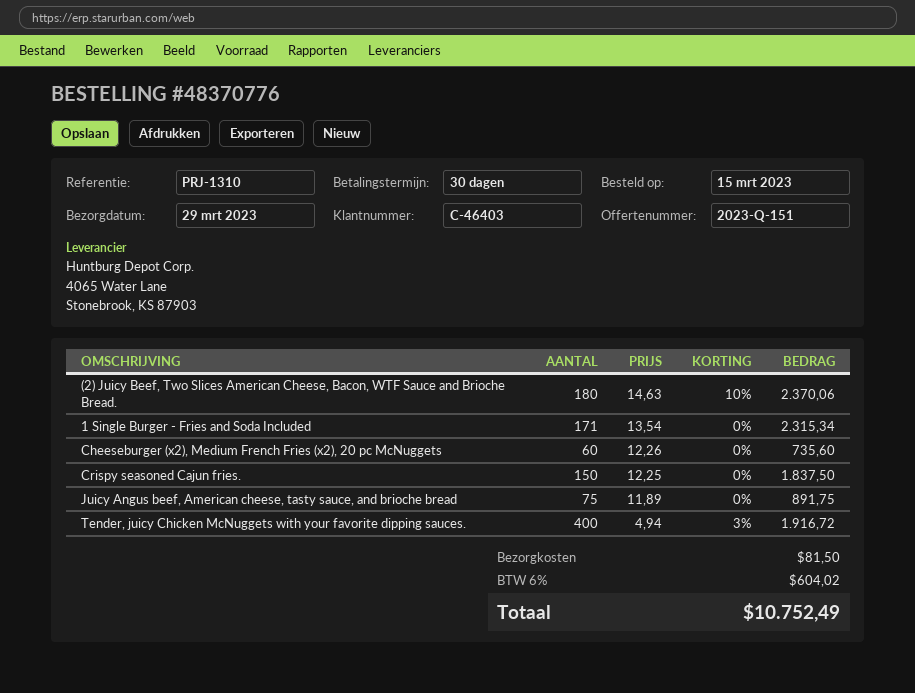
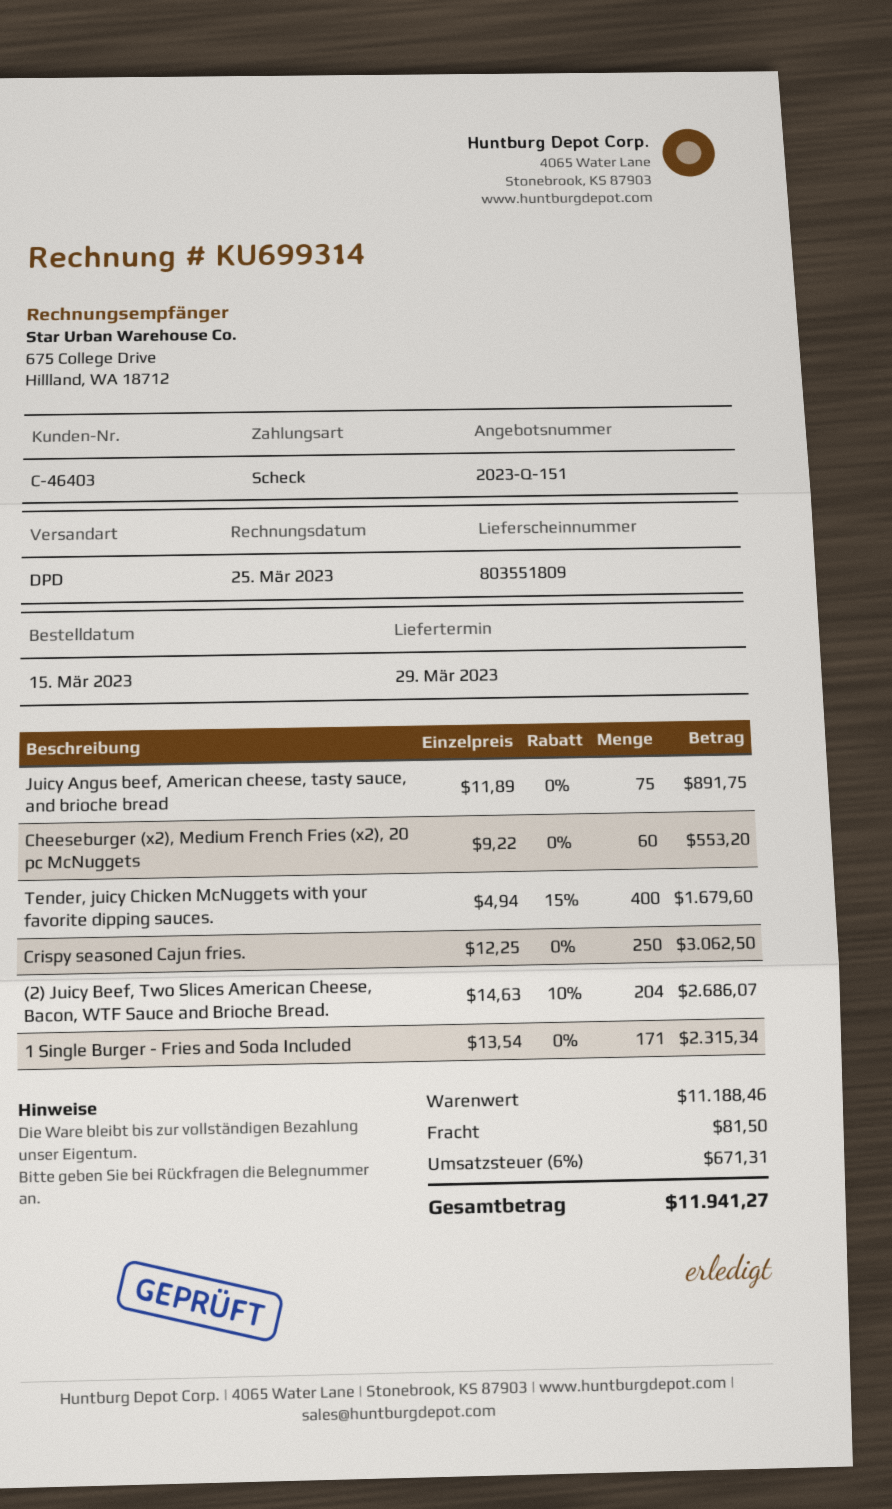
(2) Juicy Beef, Two Slices American Cheese, Bacon, WTF Sauce and Brioche Bread.: 180 x 14.63 - 10% = 2370.06 -> 204 x 14.63 - 10% = 2686.07
Cheeseburger (x2), Medium French Fries (x2), 20 pc McNuggets: 60 x 12.26 = 735.60 -> 60 x 9.22 = 553.20
Crispy seasoned Cajun fries.: 150 x 12.25 = 1837.50 -> 250 x 12.25 = 3062.50
Tender, juicy Chicken McNuggets with your favorite dipping sauces.: 400 x 4.94 - 3% = 1916.72 -> 400 x 4.94 - 15% = 1679.60
tax: 6% = 604.02 -> 6% = 671.31
total: 10752.49 -> 11941.27

